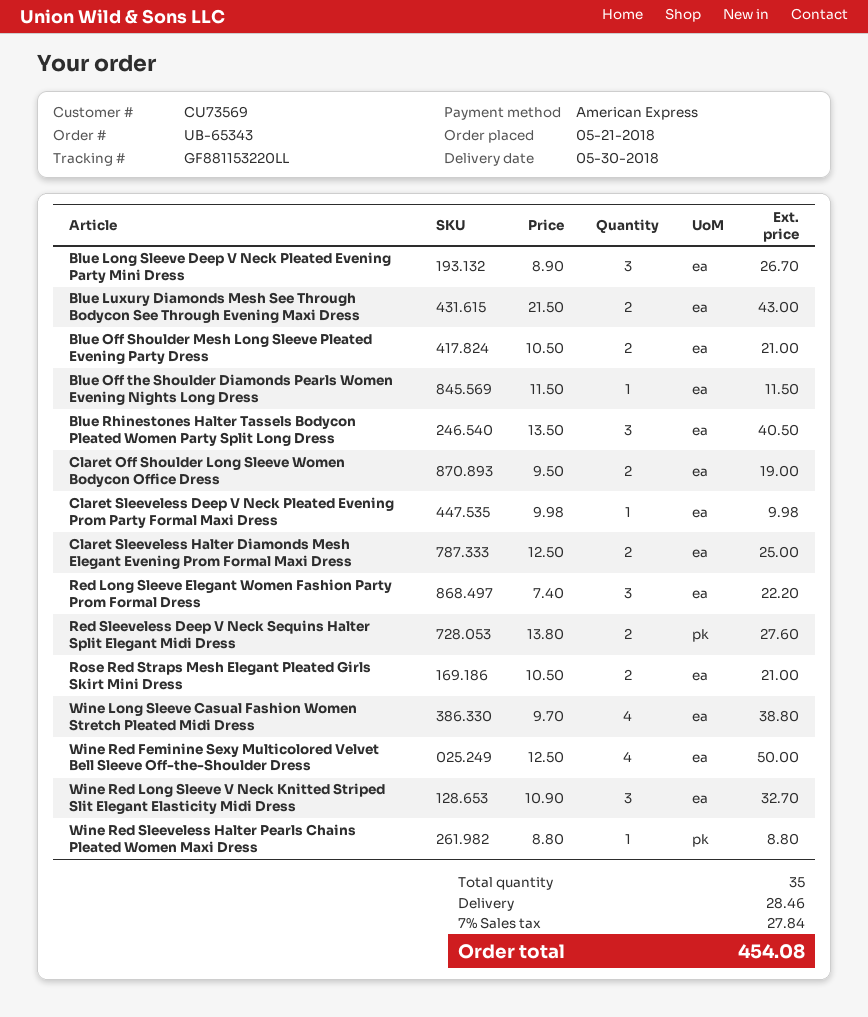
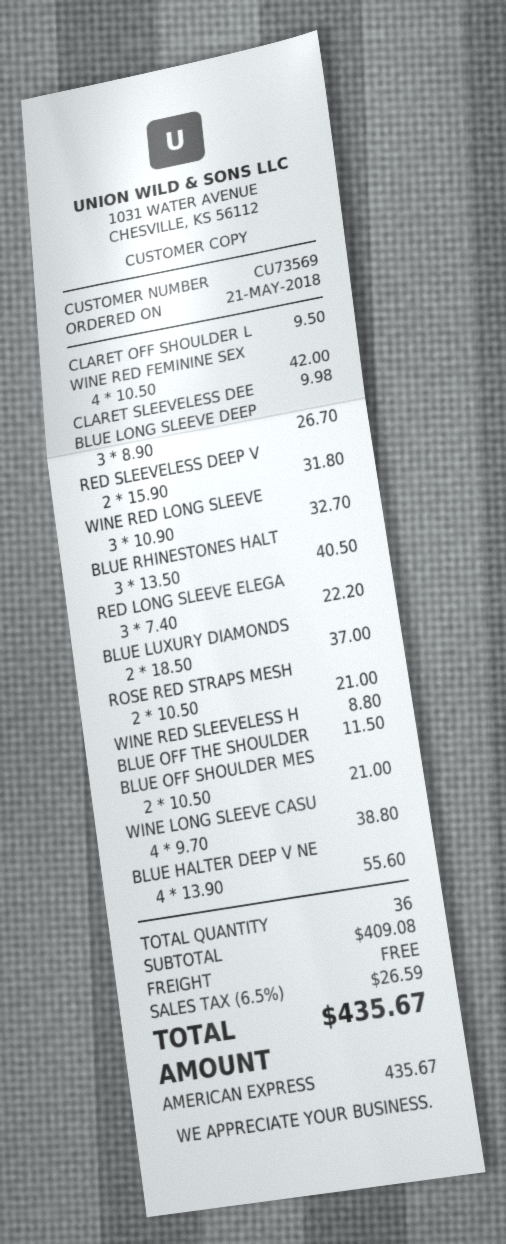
Blue Luxury Diamonds Mesh See Through Bodycon See Through Evening Maxi Dress: 2 x 21.50 = 43.00 -> 2 x 18.50 = 37.00
Claret Off Shoulder Long Sleeve Women Bodycon Office Dress: 2 x 9.50 = 19.00 -> 1 x 9.50 = 9.50
Claret Sleeveless Halter Diamonds Mesh Elegant Evening Prom Formal Maxi Dress: 2 x 12.50 = 25.00 -> none
Red Sleeveless Deep V Neck Sequins Halter Split Elegant Midi Dress: 2 x 13.80 = 27.60 -> 2 x 15.90 = 31.80
Wine Red Feminine Sexy Multicolored Velvet Bell Sleeve Off-the-Shoulder Dress: 4 x 12.50 = 50.00 -> 4 x 10.50 = 42.00
BLUE HALTER DEEP V NE: none -> 4 x 13.90 = 55.60
total quantity: 35 -> 36
shipping: 28.46 -> 0.00
tax: 7% = 27.84 -> 6.5% = 26.59
total: 454.08 -> 435.67

